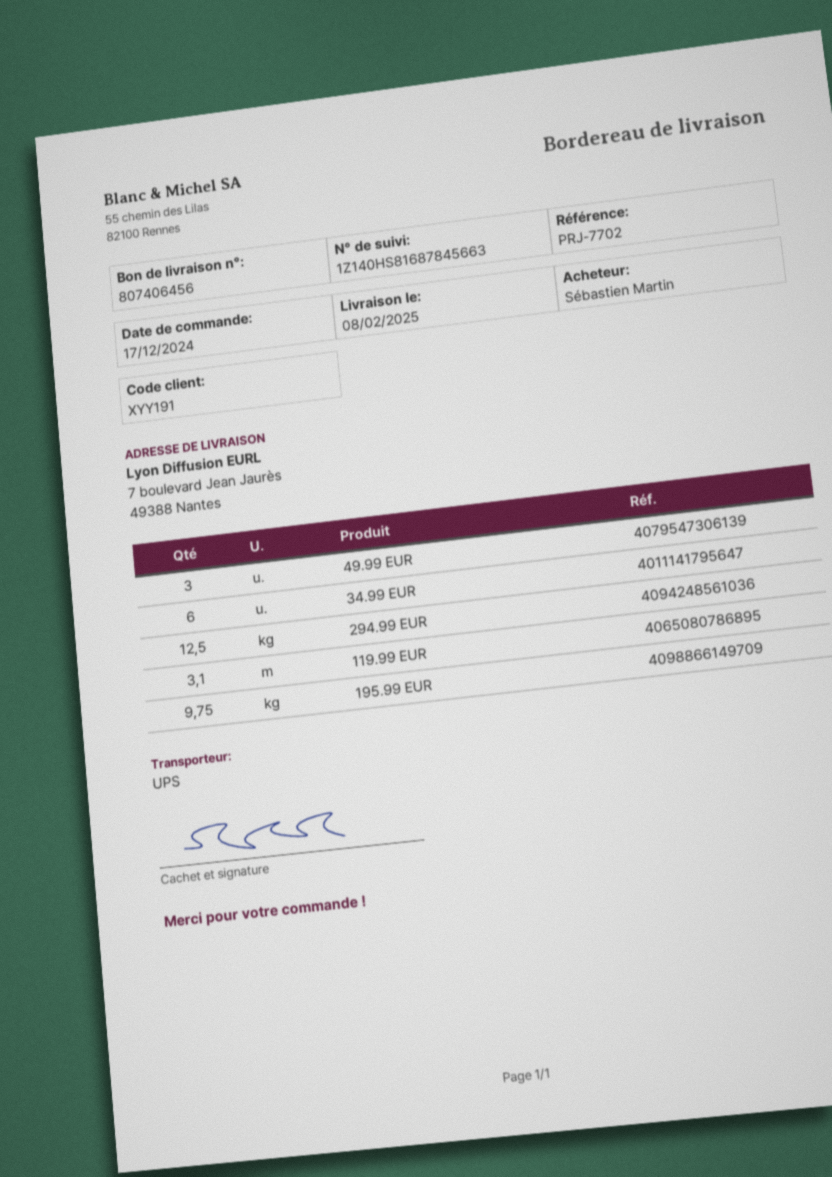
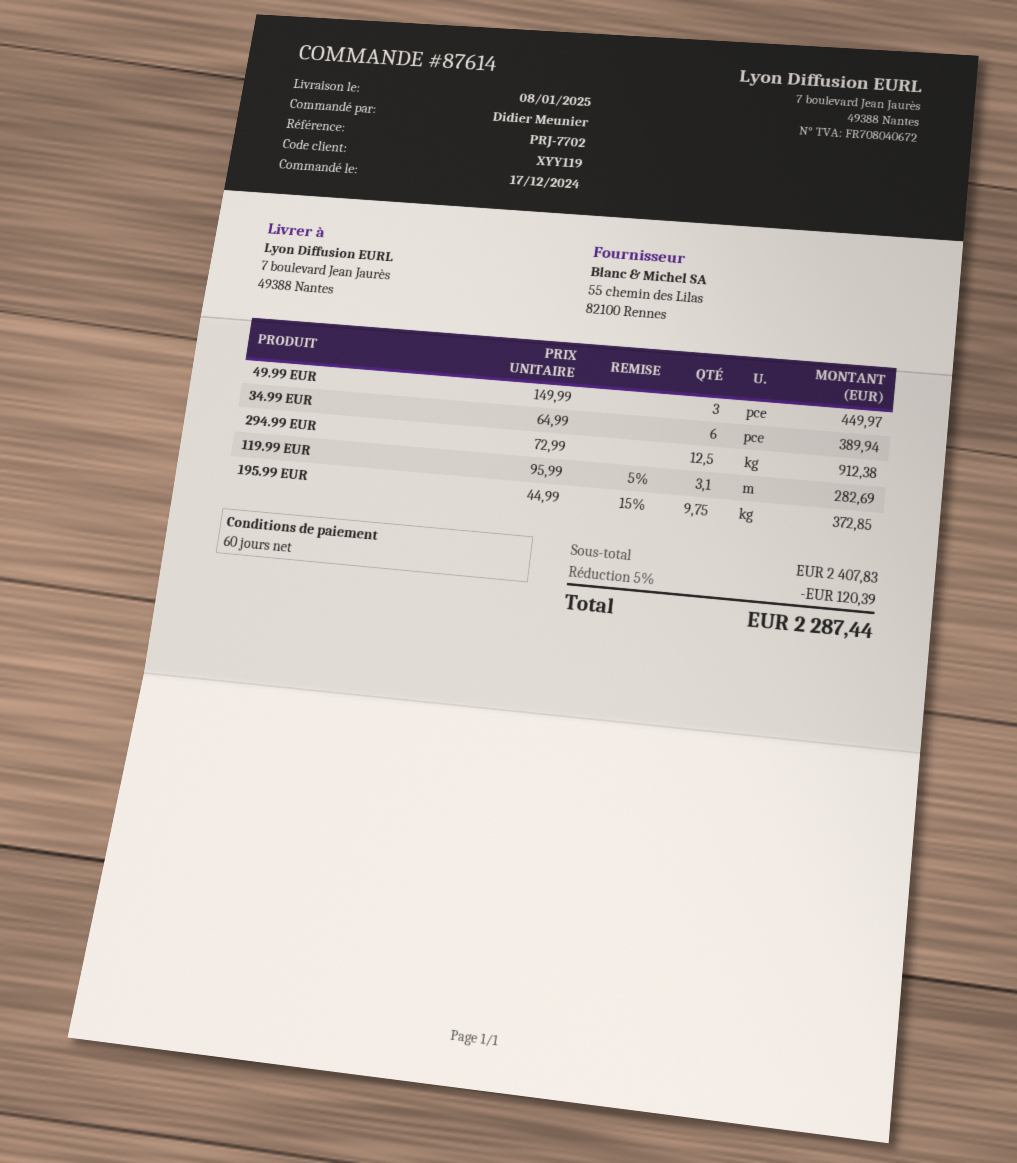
delivery date: 2025-02-08 -> 2025-01-08
customer number: XYY191 -> XYY119
ordered by: Sébastien Martin -> Didier Meunier

